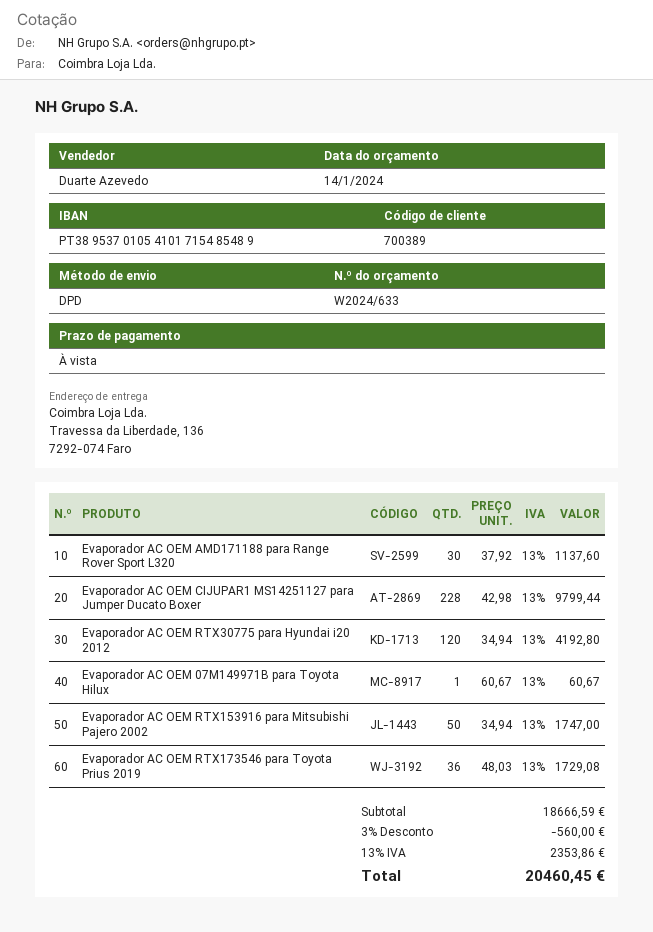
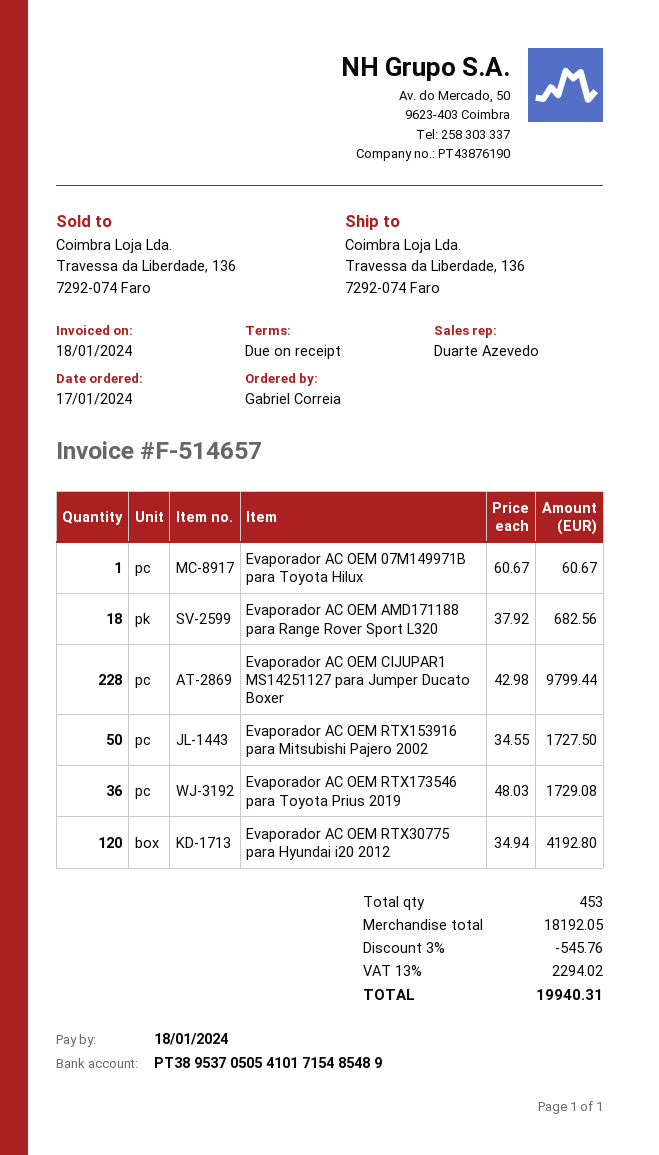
bank account: PT38953701054101715485489 -> PT38953705054101715485489
Evaporador AC OEM AMD171188 para Range Rover Sport L320: 30 x 37.92 = 1137.60 -> 18 x 37.92 = 682.56
Evaporador AC OEM RTX153916 para Mitsubishi Pajero 2002: 50 x 34.94 = 1747.00 -> 50 x 34.55 = 1727.50
subtotal: 18666.59 -> 18192.05
discount: 3% = 560.00 -> 3% = 545.76
tax: 13% = 2353.86 -> 13% = 2294.02
total: 20460.45 -> 19940.31

